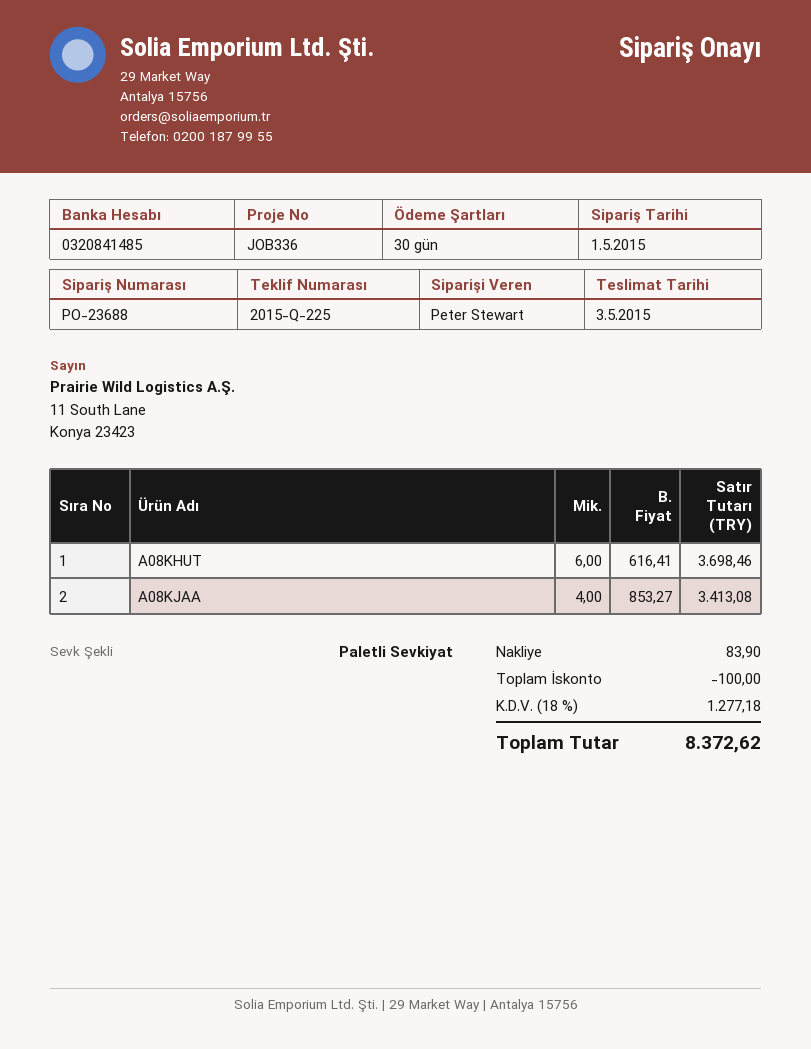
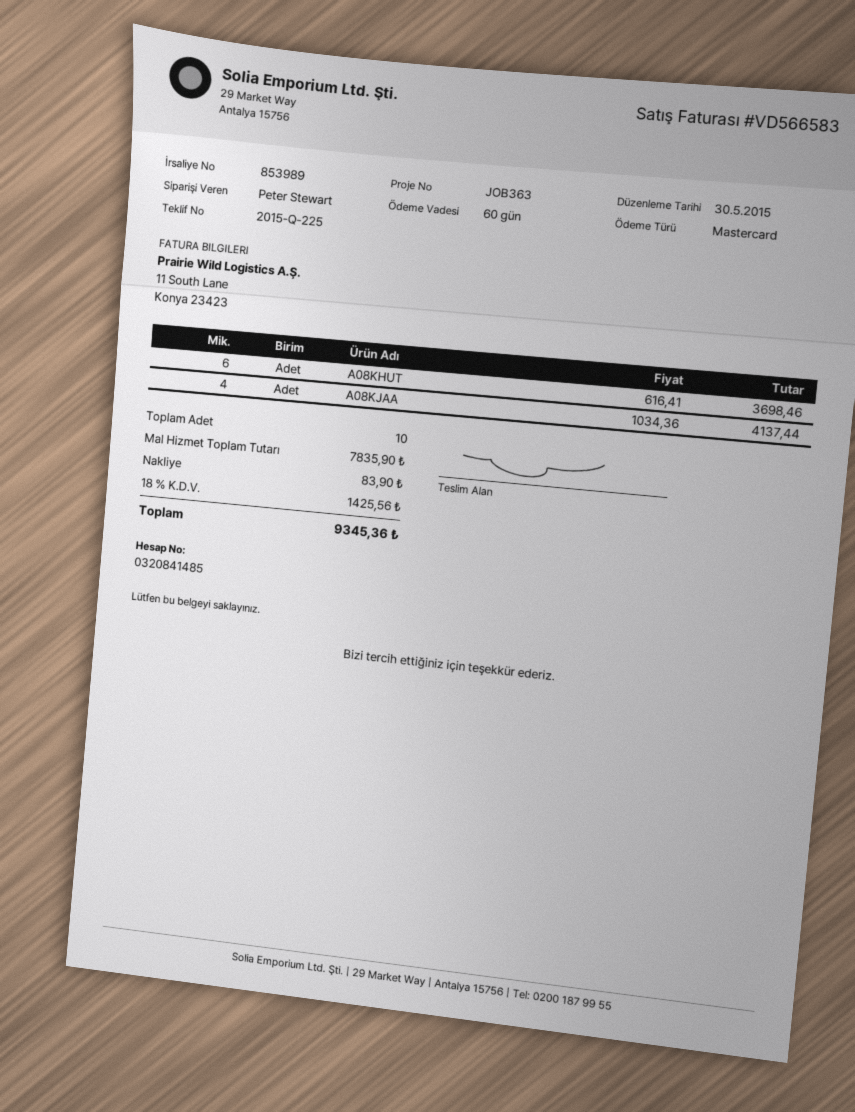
payment terms: 30 days -> 60 days
reference: JOB336 -> JOB363
A08KJAA: 4 x 853.27 = 3413.08 -> 4 x 1034.36 = 4137.44
discount: 100.00 -> none
tax: 18% = 1277.18 -> 18% = 1425.56
total: 8372.62 -> 9345.36

